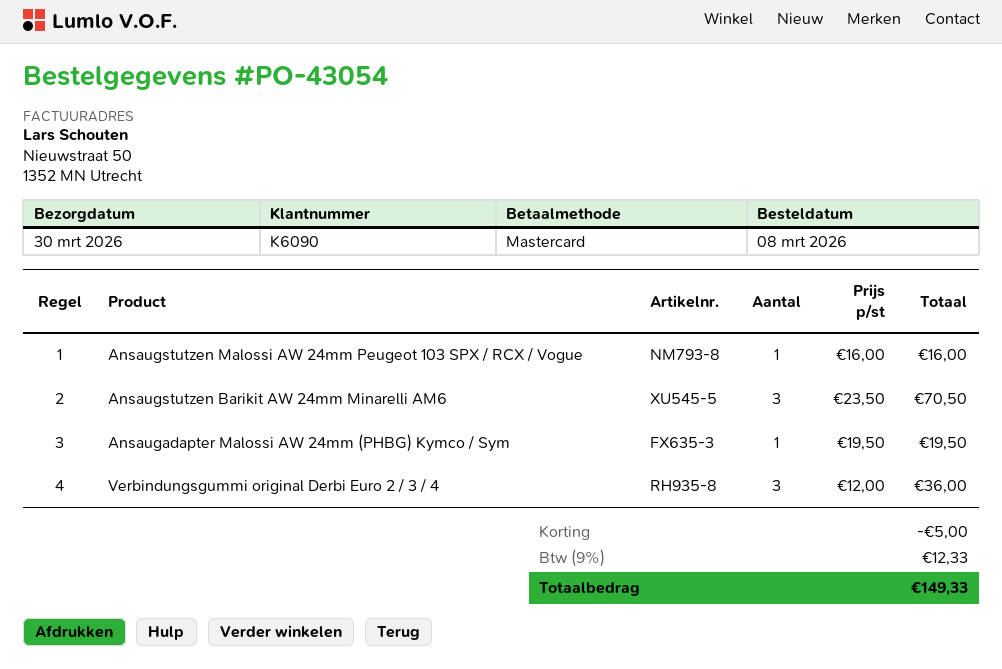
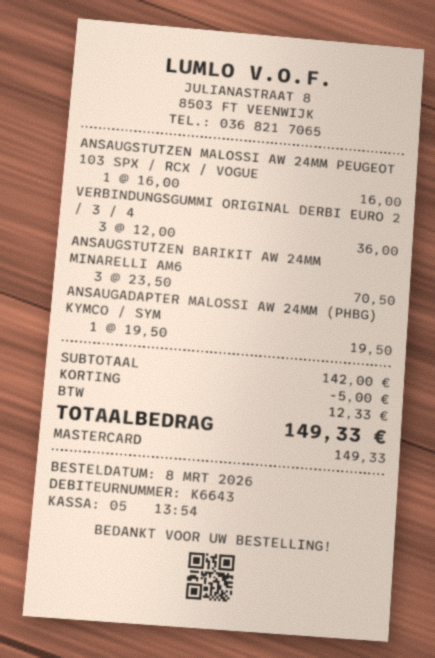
customer number: K6090 -> K6643

